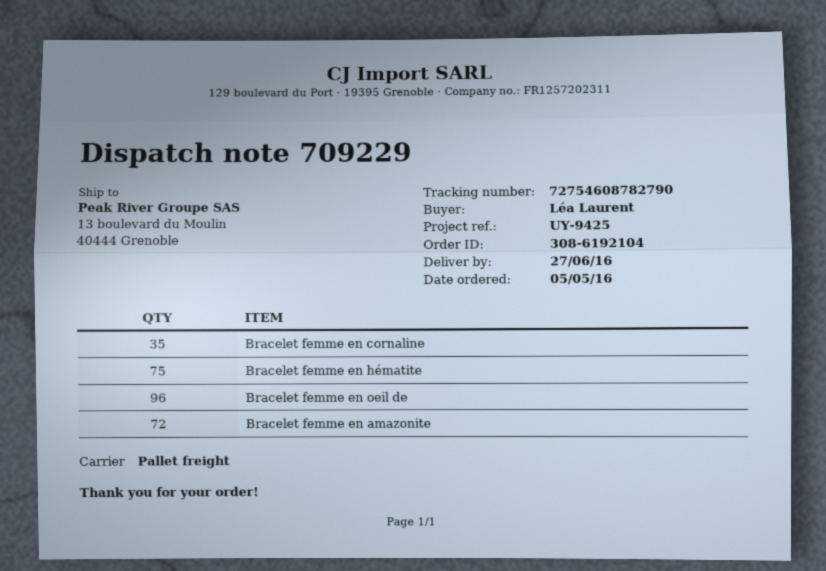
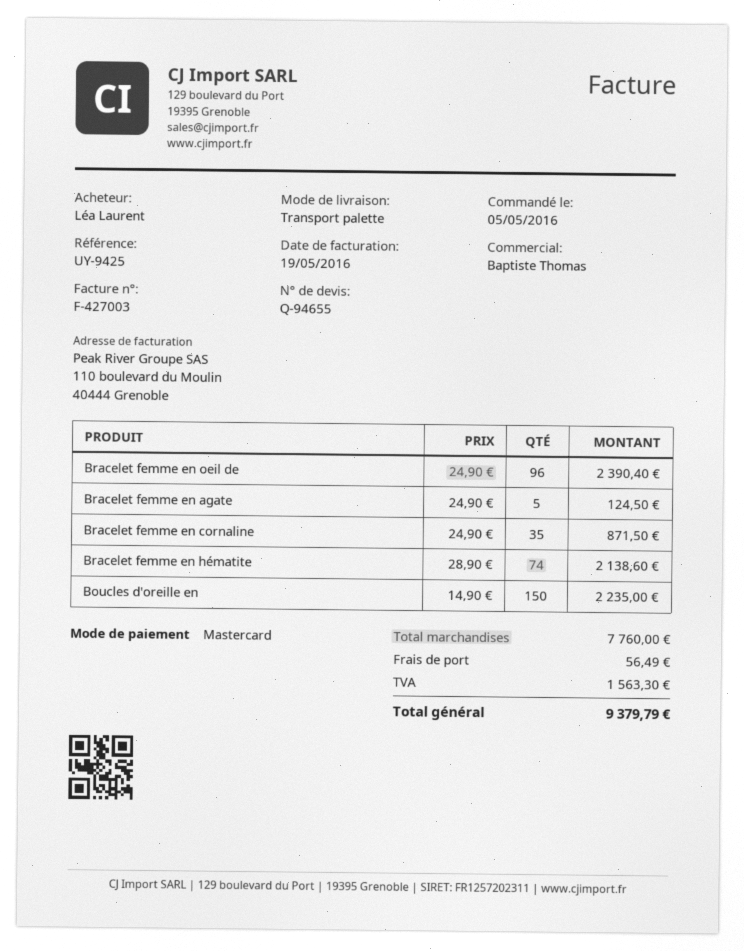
Bracelet femme en hématite: 75 -> 74
Bracelet femme en amazonite: 72 -> none
Bracelet femme en agate: none -> 5
Boucles d'oreille en: none -> 150

